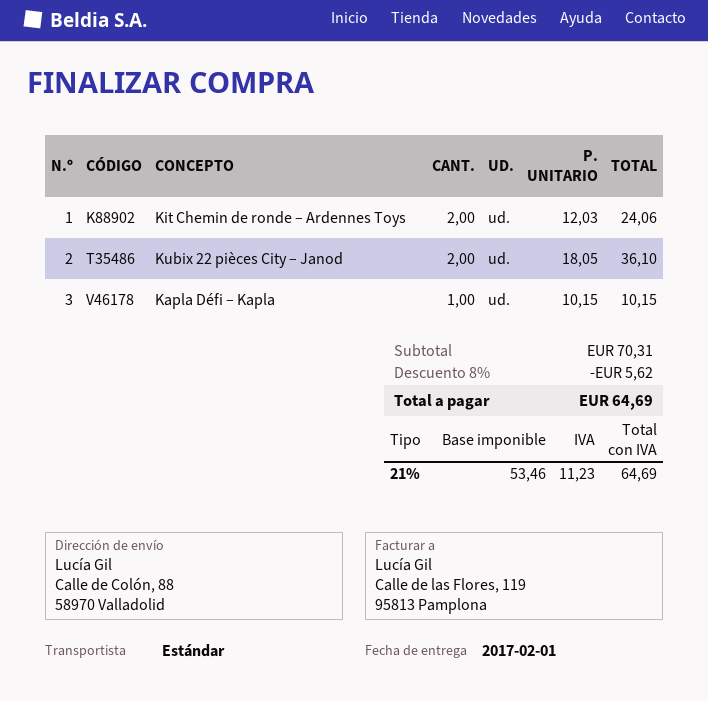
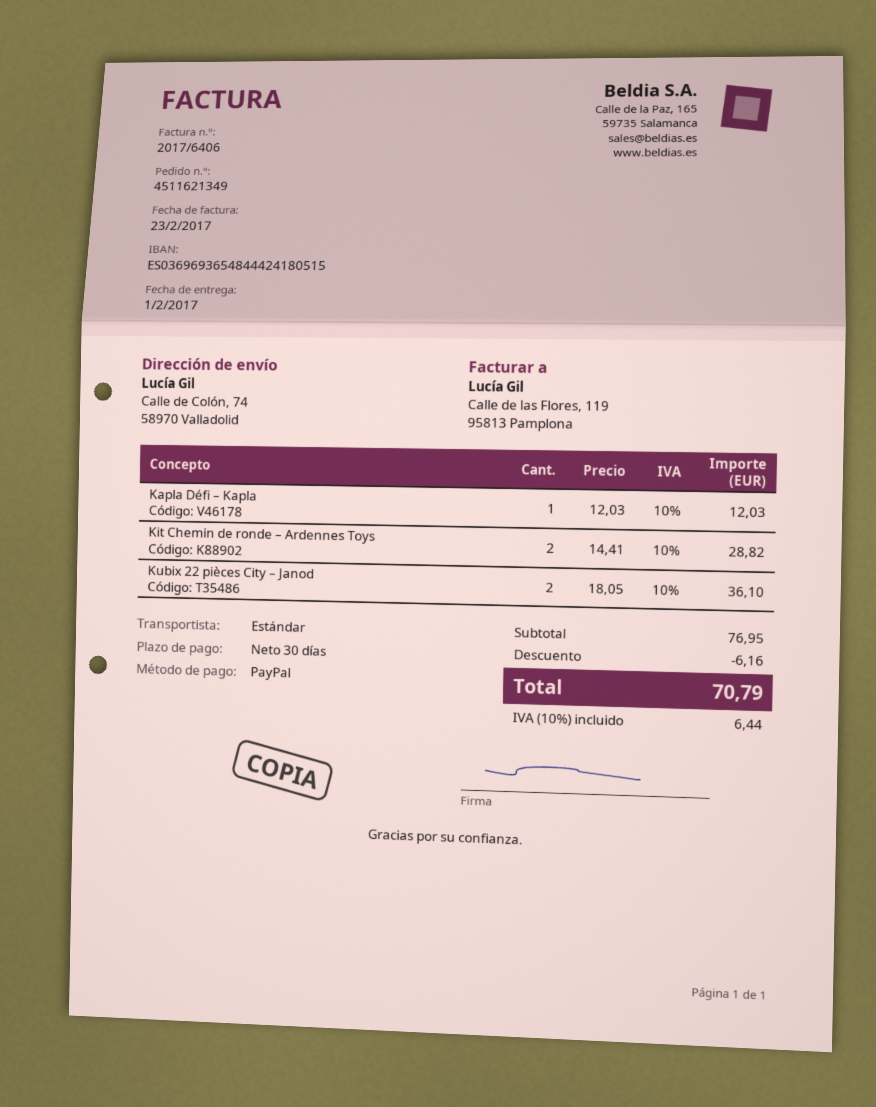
ship to: Calle de Colón, 88, 58970 Valladolid -> Calle de Colón, 74, 58970 Valladolid
Kit Chemin de ronde – Ardennes Toys: 2 x 12.03 = 24.06 -> 2 x 14.41 = 28.82
Kapla Défi – Kapla: 1 x 10.15 = 10.15 -> 1 x 12.03 = 12.03
subtotal: 70.31 -> 76.95
discount: 5.62 -> 6.16
tax: 21% = 11.23 -> 10% = 6.44
total: 64.69 -> 70.79

